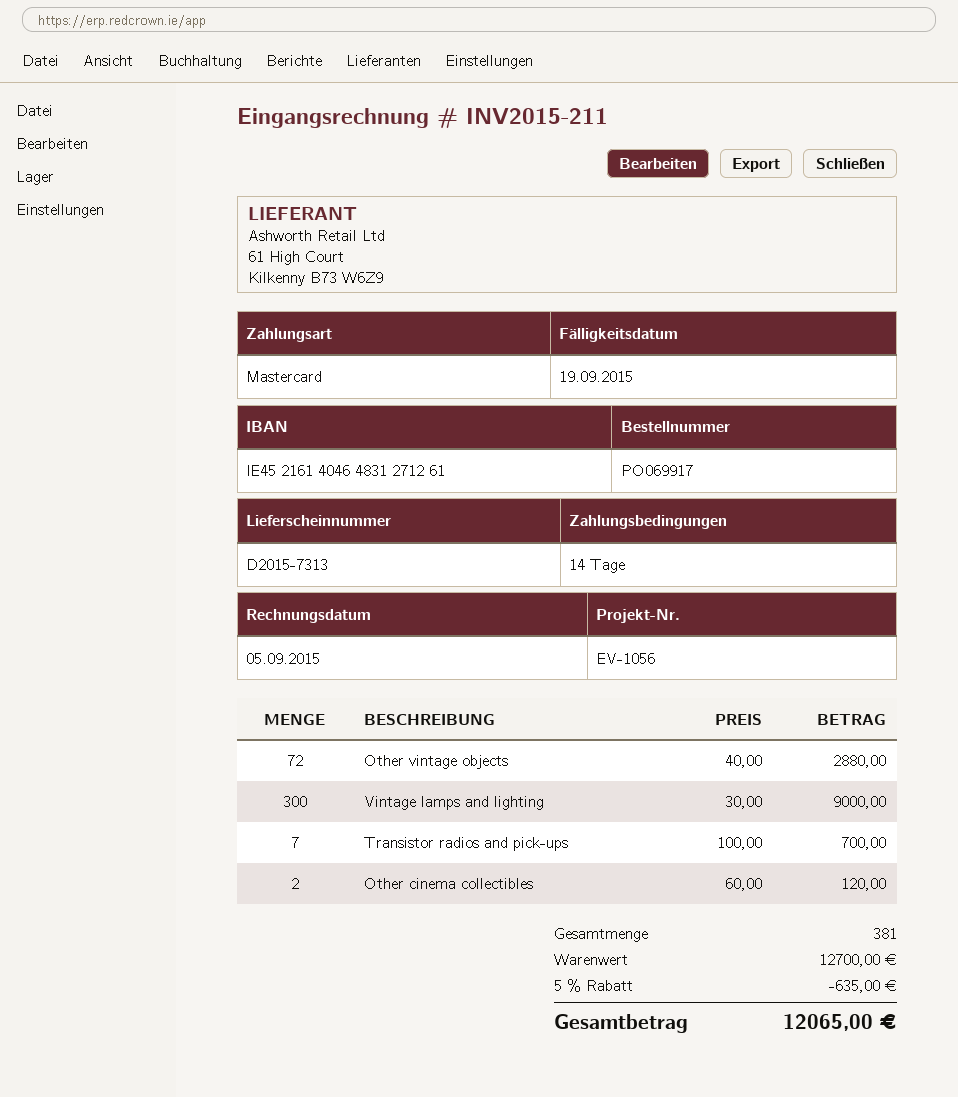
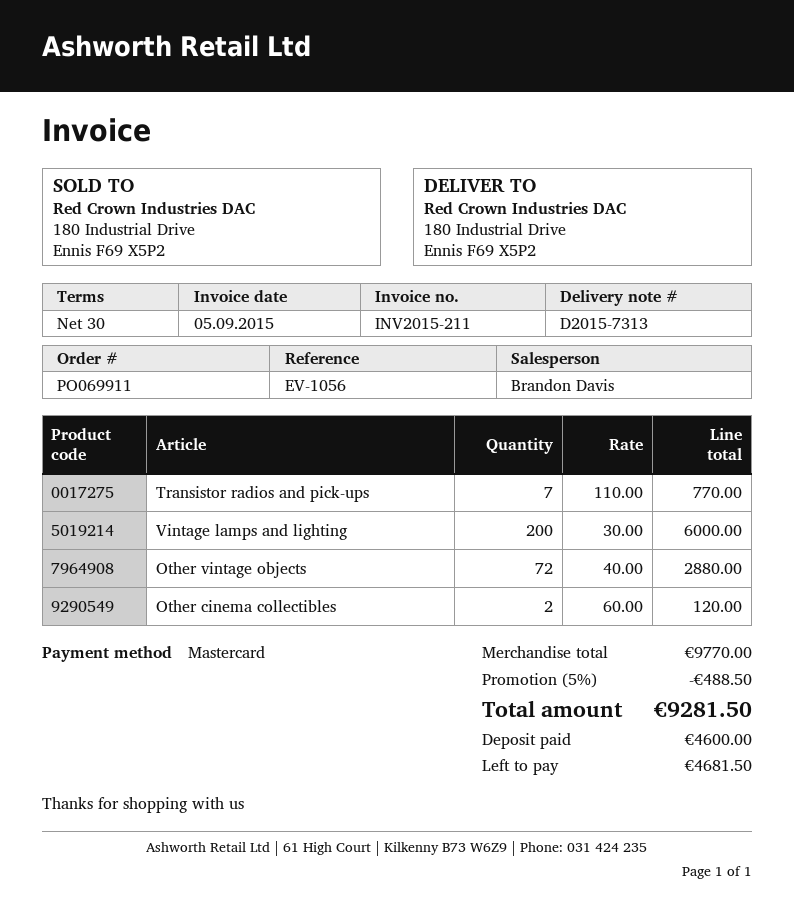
order number: PO069917 -> PO069911
payment terms: 14 days -> 30 days
Vintage lamps and lighting: 300 x 30.00 = 9000.00 -> 200 x 30.00 = 6000.00
Transistor radios and pick-ups: 7 x 100.00 = 700.00 -> 7 x 110.00 = 770.00
subtotal: 12700.00 -> 9770.00
discount: 5% = 635.00 -> 5% = 488.50
total: 12065.00 -> 9281.50

